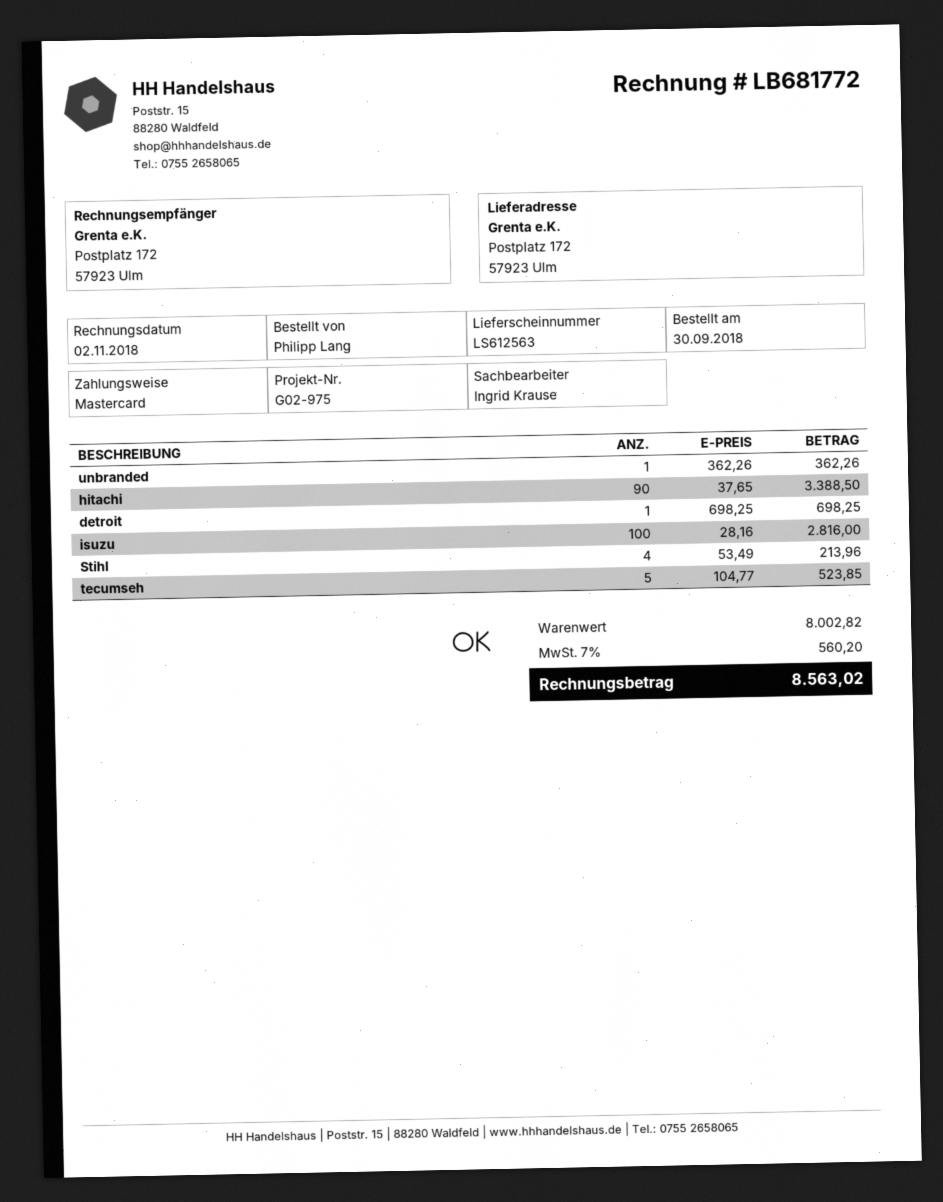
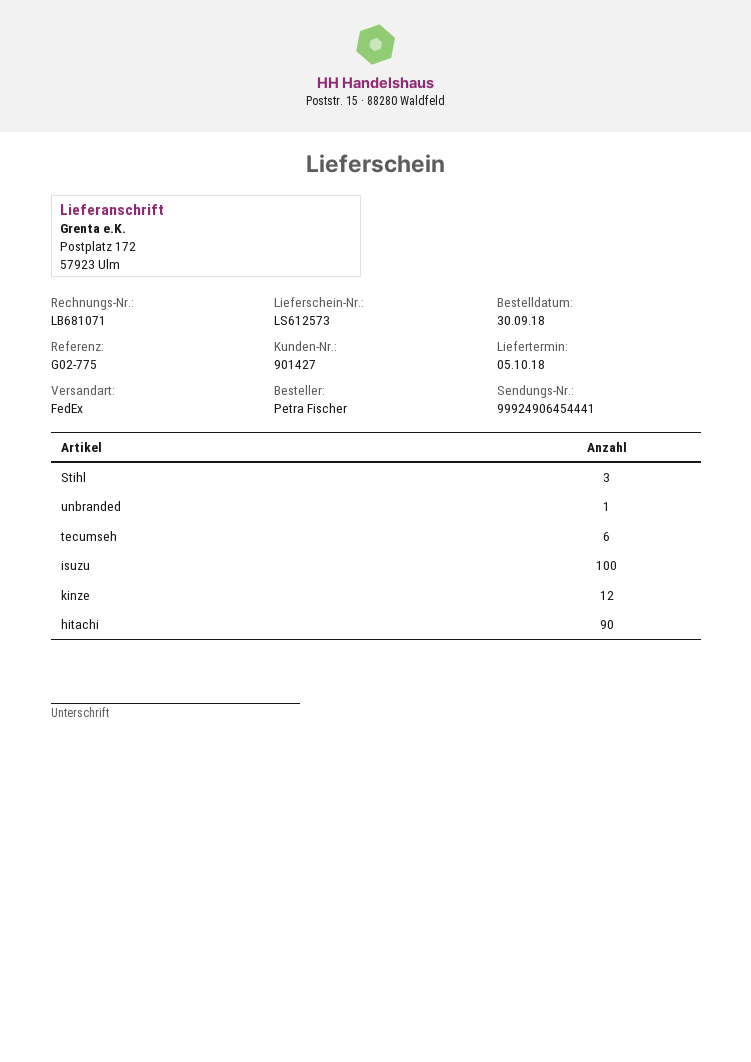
delivery note number: LS612563 -> LS612573
invoice number: LB681772 -> LB681071
reference: G02-975 -> G02-775
ordered by: Philipp Lang -> Petra Fischer
detroit: 1 -> none
Stihl: 4 -> 3
tecumseh: 5 -> 6
kinze: none -> 12

